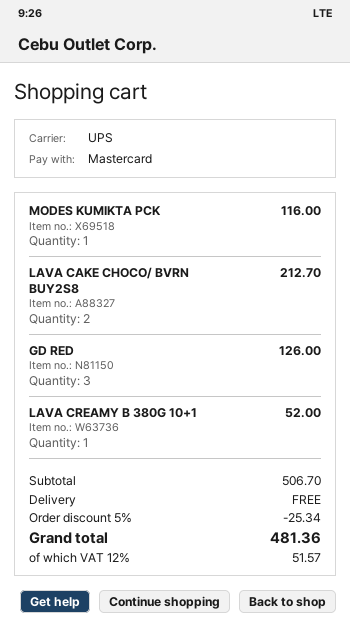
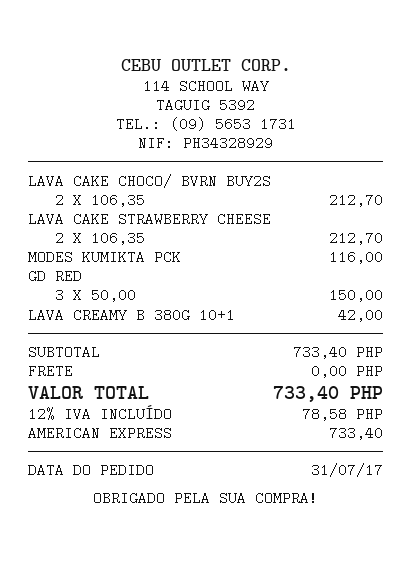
payment method: Mastercard -> American Express
GD RED: 3 for 126.00 -> 3 for 150.00
LAVA CREAMY B 380G 10+1: 1 for 52.00 -> 1 for 42.00
LAVA CAKE STRAWBERRY CHEESE: none -> 2 for 212.70
subtotal: 506.70 -> 733.40
discount: 5% = 25.34 -> none
tax: 12% = 51.57 -> 12% = 78.58
total: 481.36 -> 733.40

